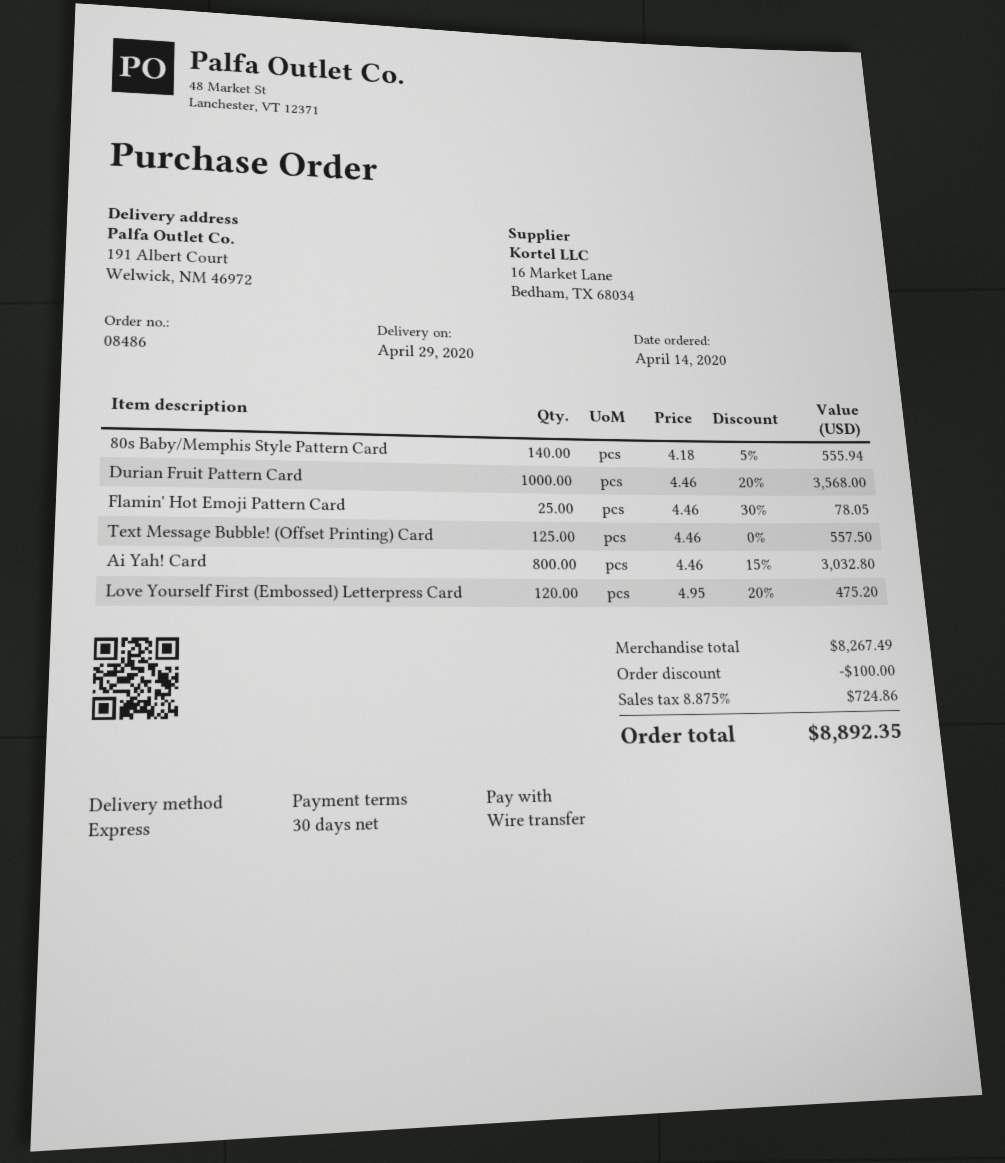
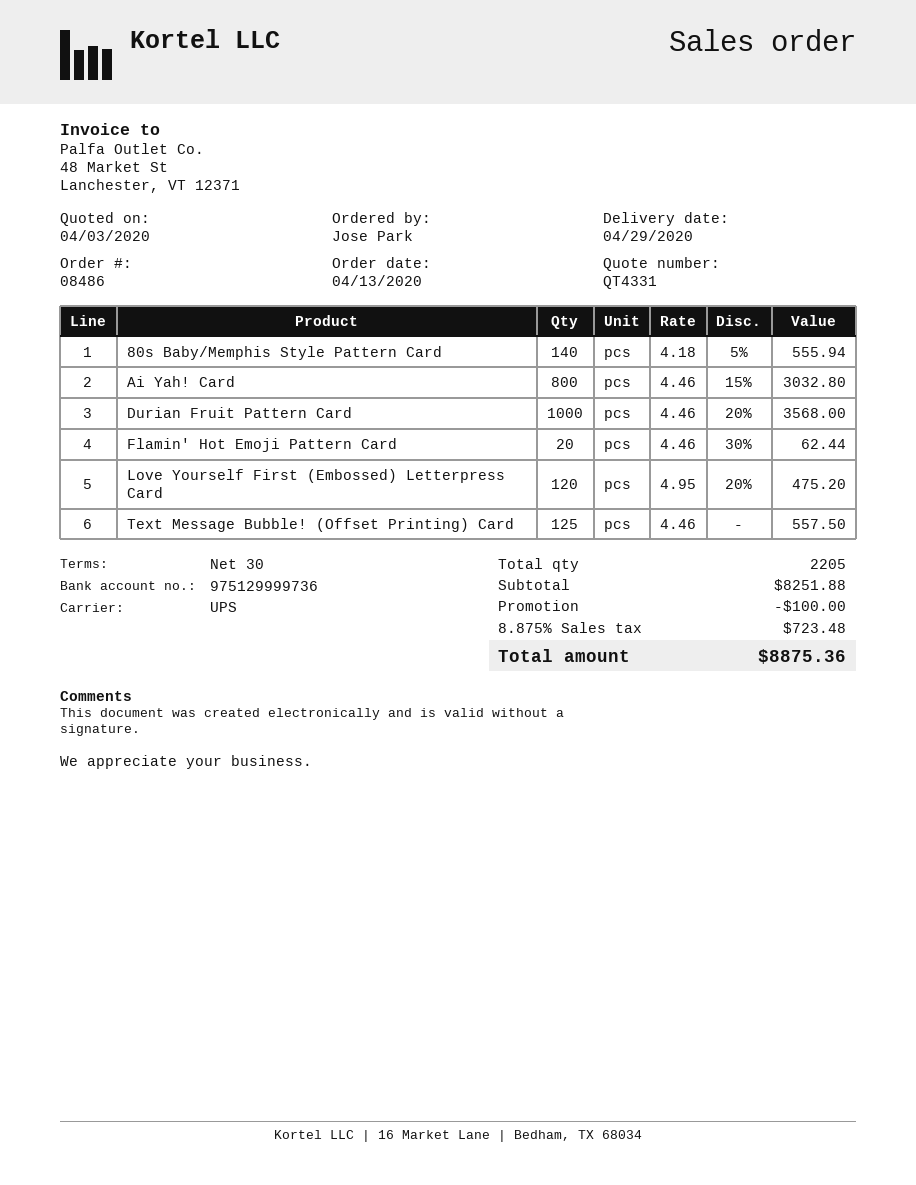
order date: 2020-04-14 -> 2020-04-13
shipping method: express -> UPS
Flamin' Hot Emoji Pattern Card: 25 x 4.46 - 30% = 78.05 -> 20 x 4.46 - 30% = 62.44
subtotal: 8267.49 -> 8251.88
tax: 8.875% = 724.86 -> 8.875% = 723.48
total: 8892.35 -> 8875.36

